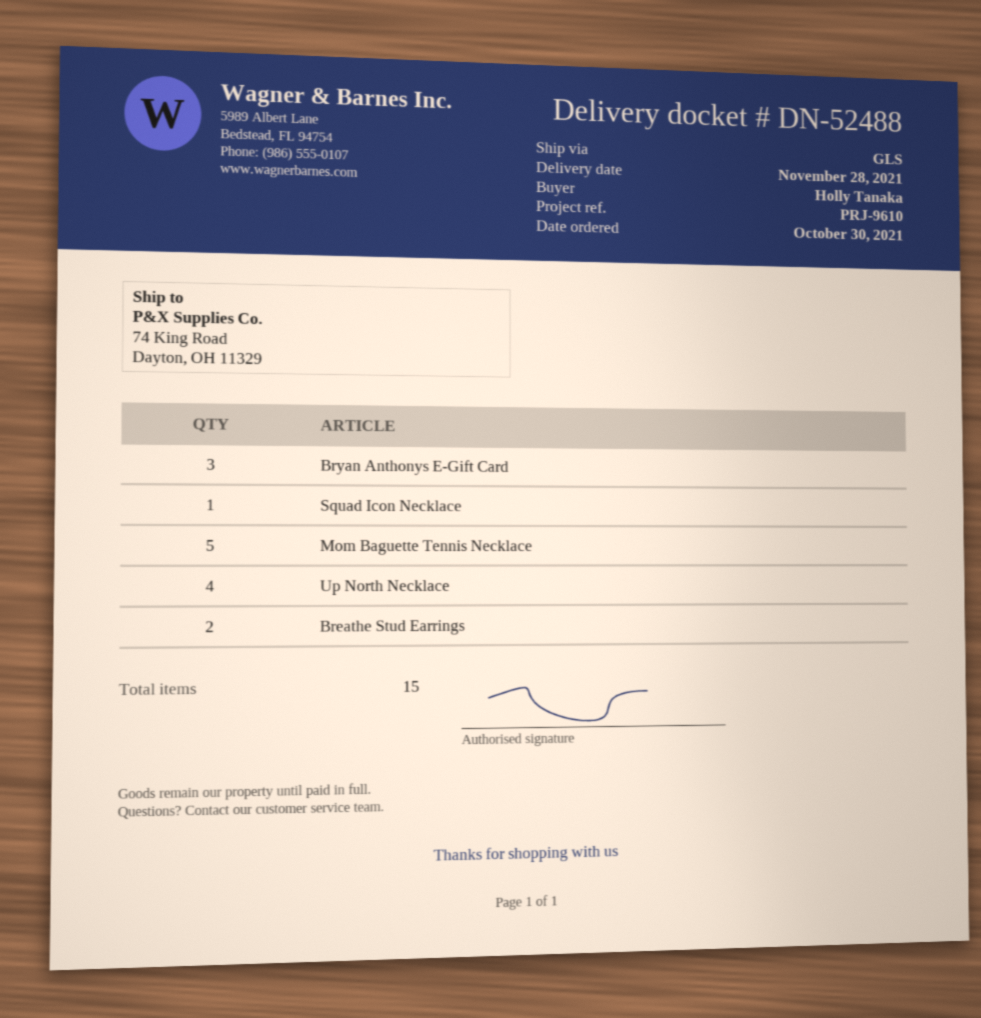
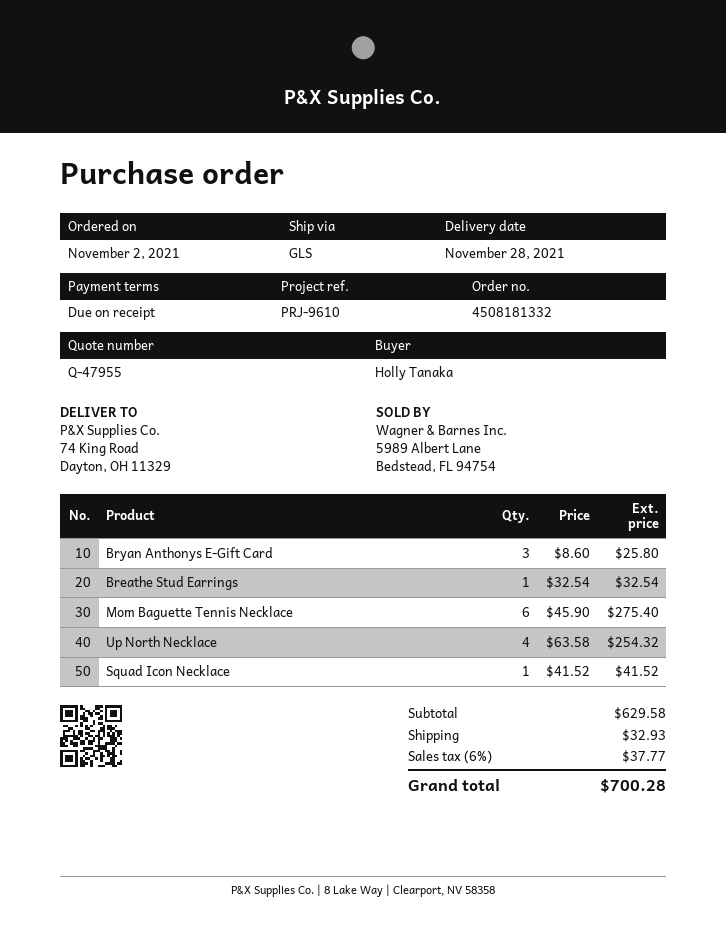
order date: 2021-10-30 -> 2021-11-02
Mom Baguette Tennis Necklace: 5 -> 6
Breathe Stud Earrings: 2 -> 1

